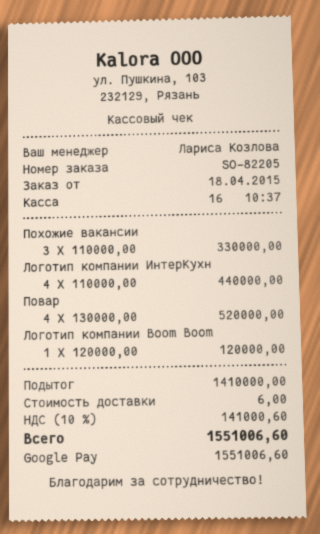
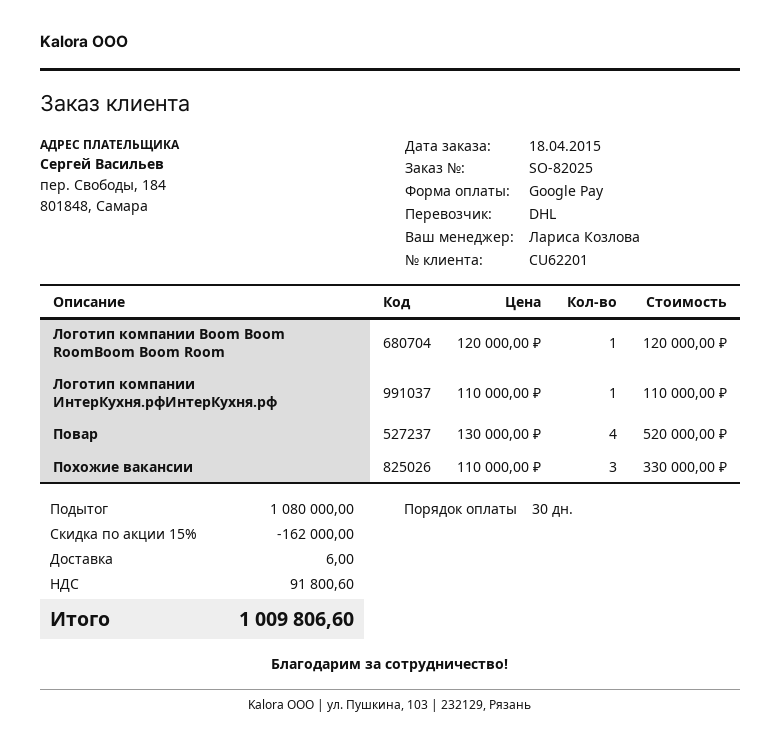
order number: SO-82205 -> SO-82025
Логотип компании ИнтерКухн: 4 x 110000.00 = 440000.00 -> 1 x 110000.00 = 110000.00
subtotal: 1410000.00 -> 1080000.00
discount: none -> 15% = 162000.00
tax: 141000.60 -> 91800.60
total: 1551006.60 -> 1009806.60

